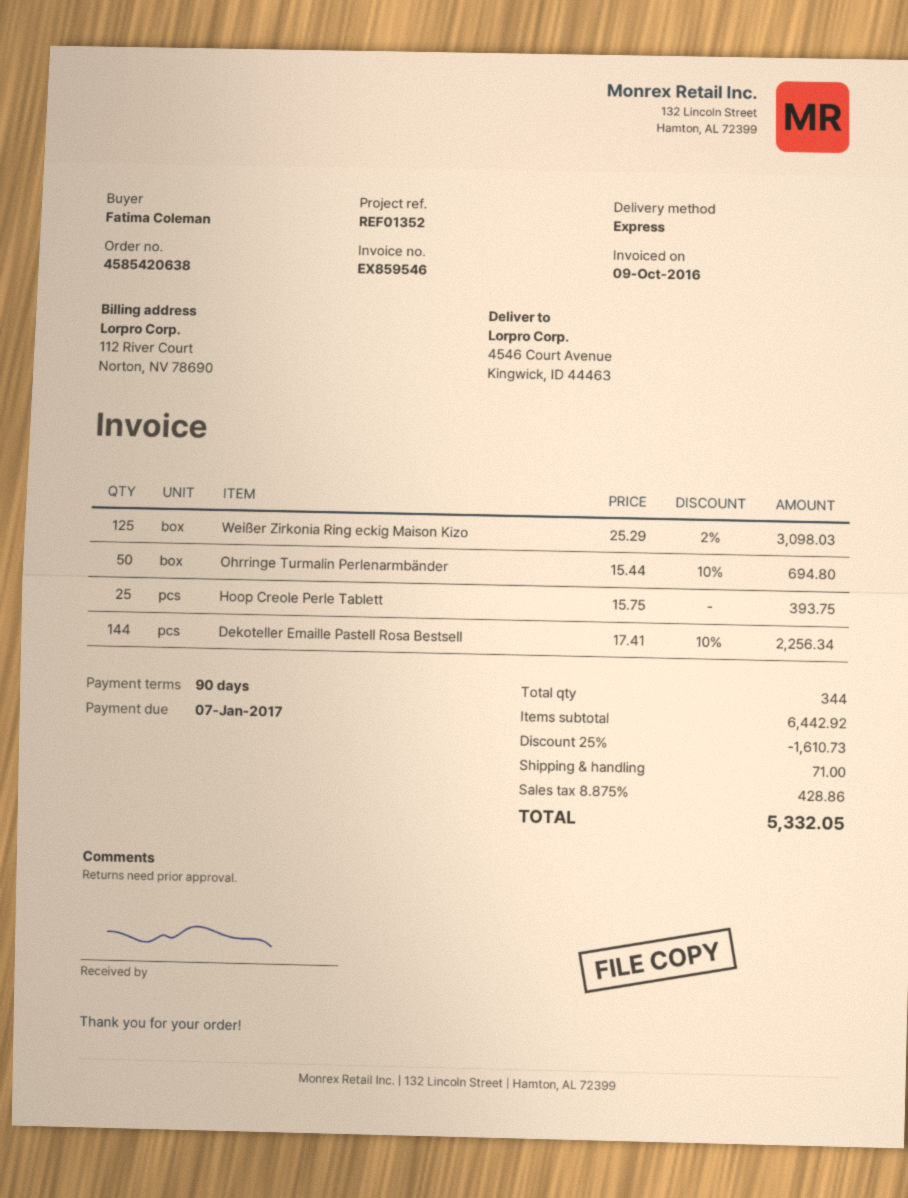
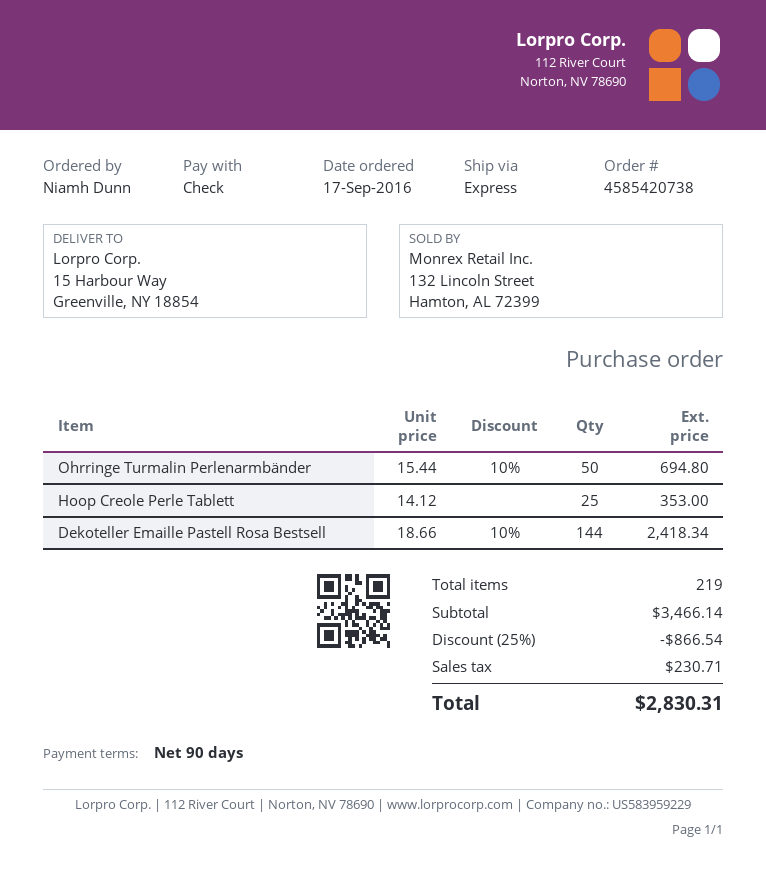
order number: 4585420638 -> 4585420738
ordered by: Fatima Coleman -> Niamh Dunn
ship to: 4546 Court Avenue, Kingwick, ID 44463 -> 15 Harbour Way, Greenville, NY 18854
Weißer Zirkonia Ring eckig Maison Kizo: 125 x 25.29 - 2% = 3098.03 -> none
Hoop Creole Perle Tablett: 25 x 15.75 = 393.75 -> 25 x 14.12 = 353.00
Dekoteller Emaille Pastell Rosa Bestsell: 144 x 17.41 - 10% = 2256.34 -> 144 x 18.66 - 10% = 2418.34
total quantity: 344 -> 219
subtotal: 6442.92 -> 3466.14
discount: 25% = 1610.73 -> 25% = 866.54
shipping: 71.00 -> none
tax: 428.86 -> 230.71
total: 5332.05 -> 2830.31

